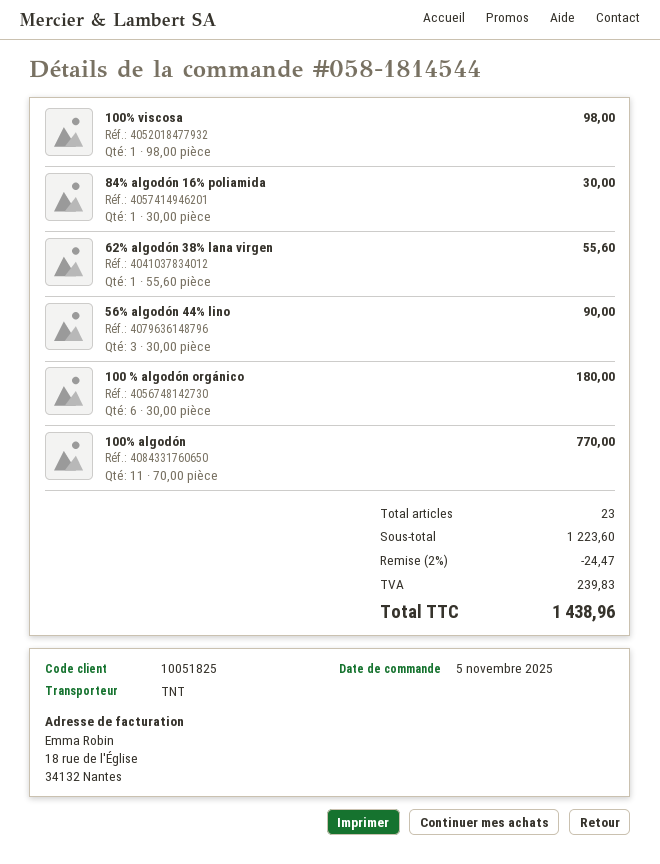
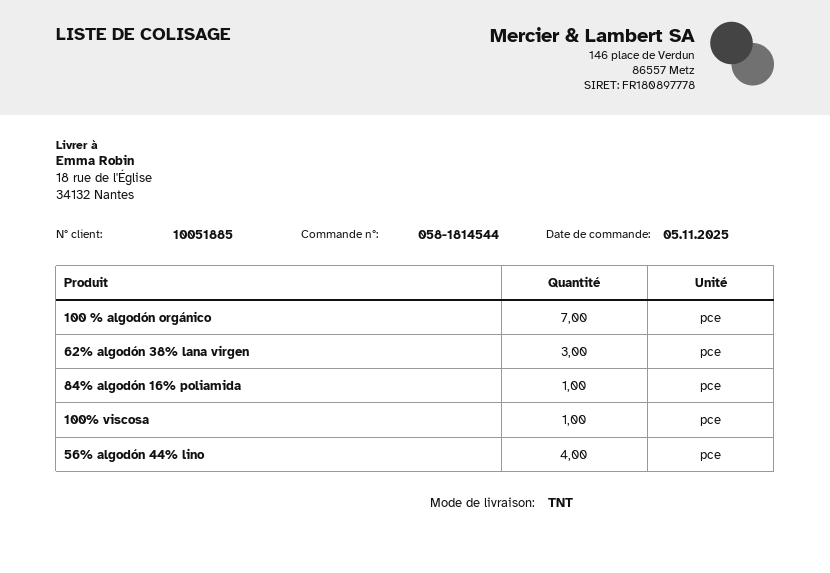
customer number: 10051825 -> 10051885
62% algodón 38% lana virgen: 1 -> 3
56% algodón 44% lino: 3 -> 4
100 % algodón orgánico: 6 -> 7
100% algodón: 11 -> none

